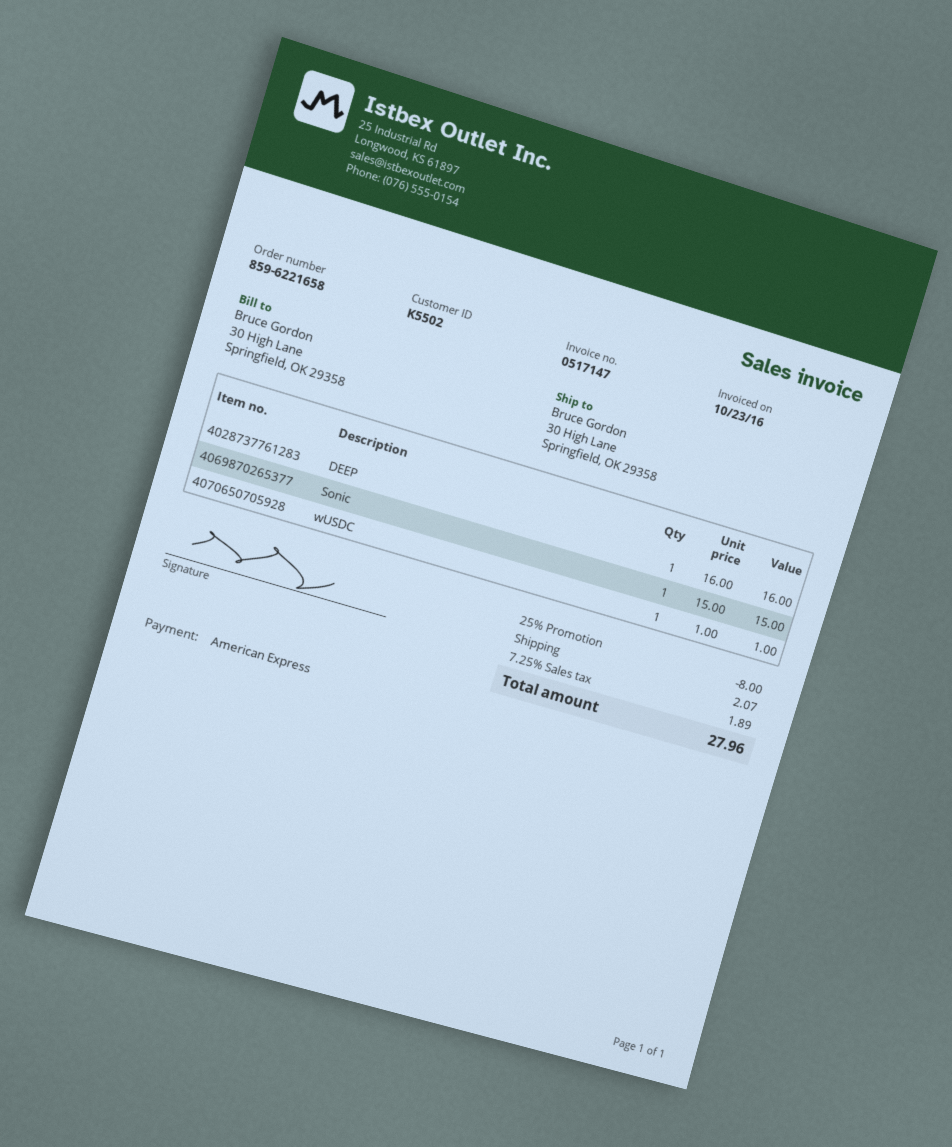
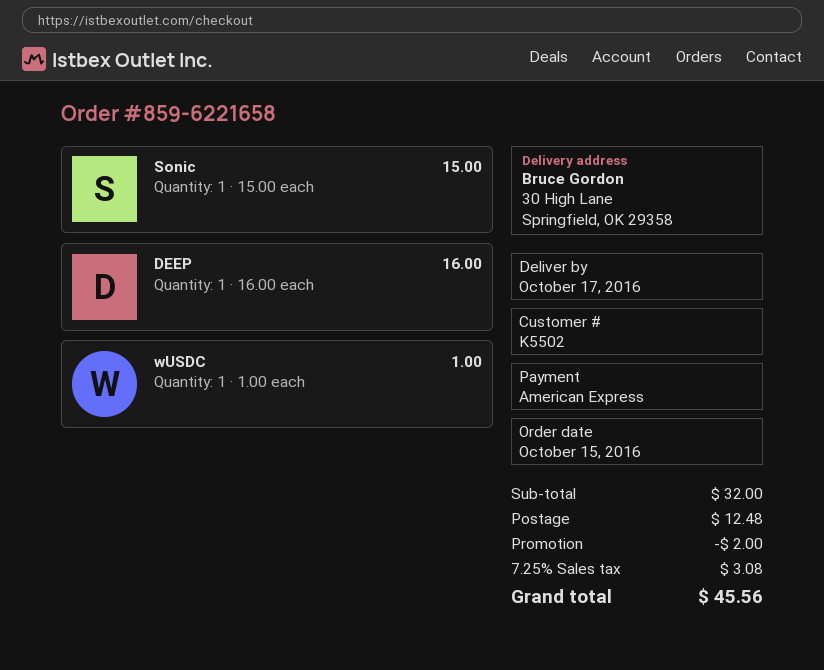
discount: 8.00 -> 2.00
shipping: 2.07 -> 12.48
tax: 7.25% = 1.89 -> 7.25% = 3.08
total: 27.96 -> 45.56

